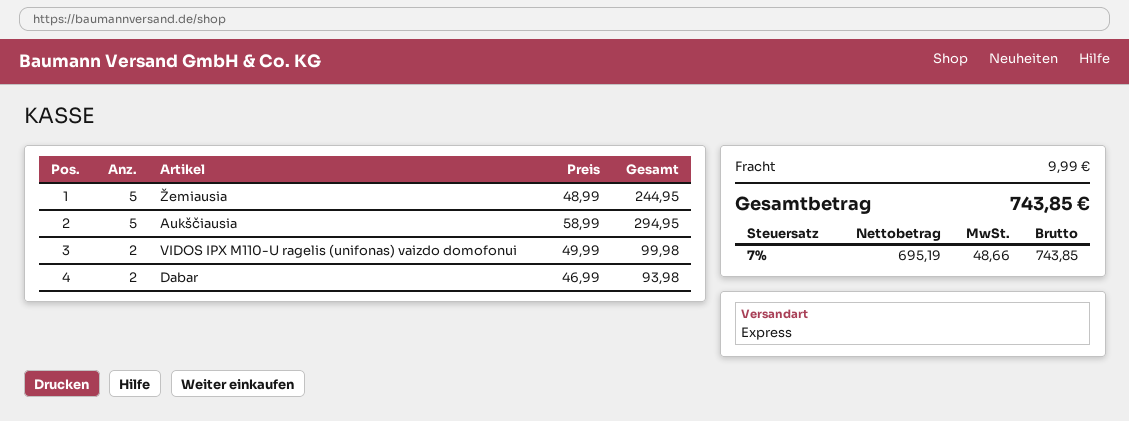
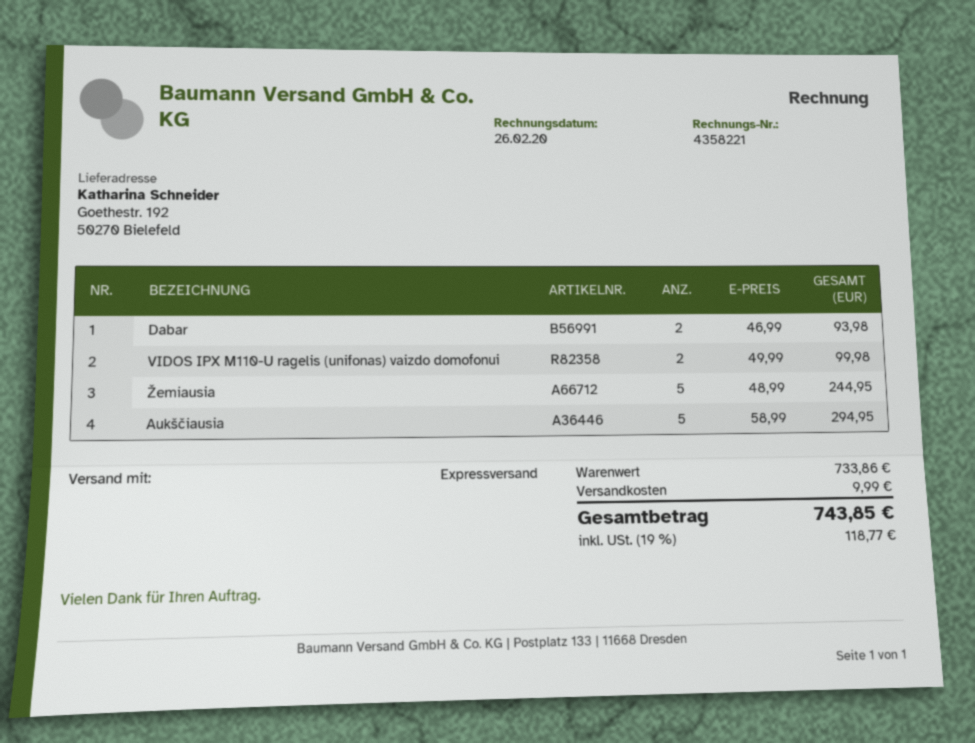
tax: 7% = 48.66 -> 19% = 118.77

